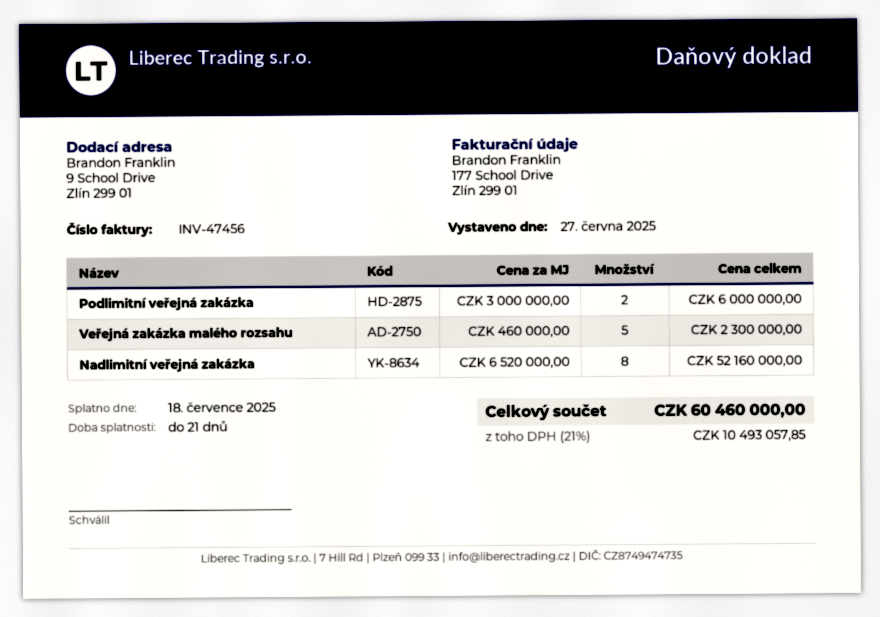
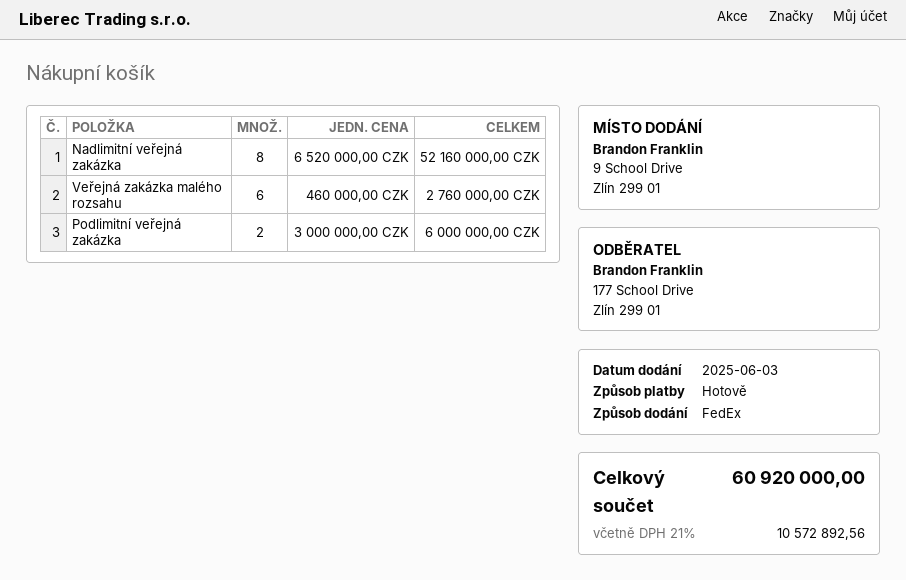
Veřejná zakázka malého rozsahu: 5 x 460000.00 = 2300000.00 -> 6 x 460000.00 = 2760000.00
tax: 21% = 10493057.85 -> 21% = 10572892.56
total: 60460000.00 -> 60920000.00

